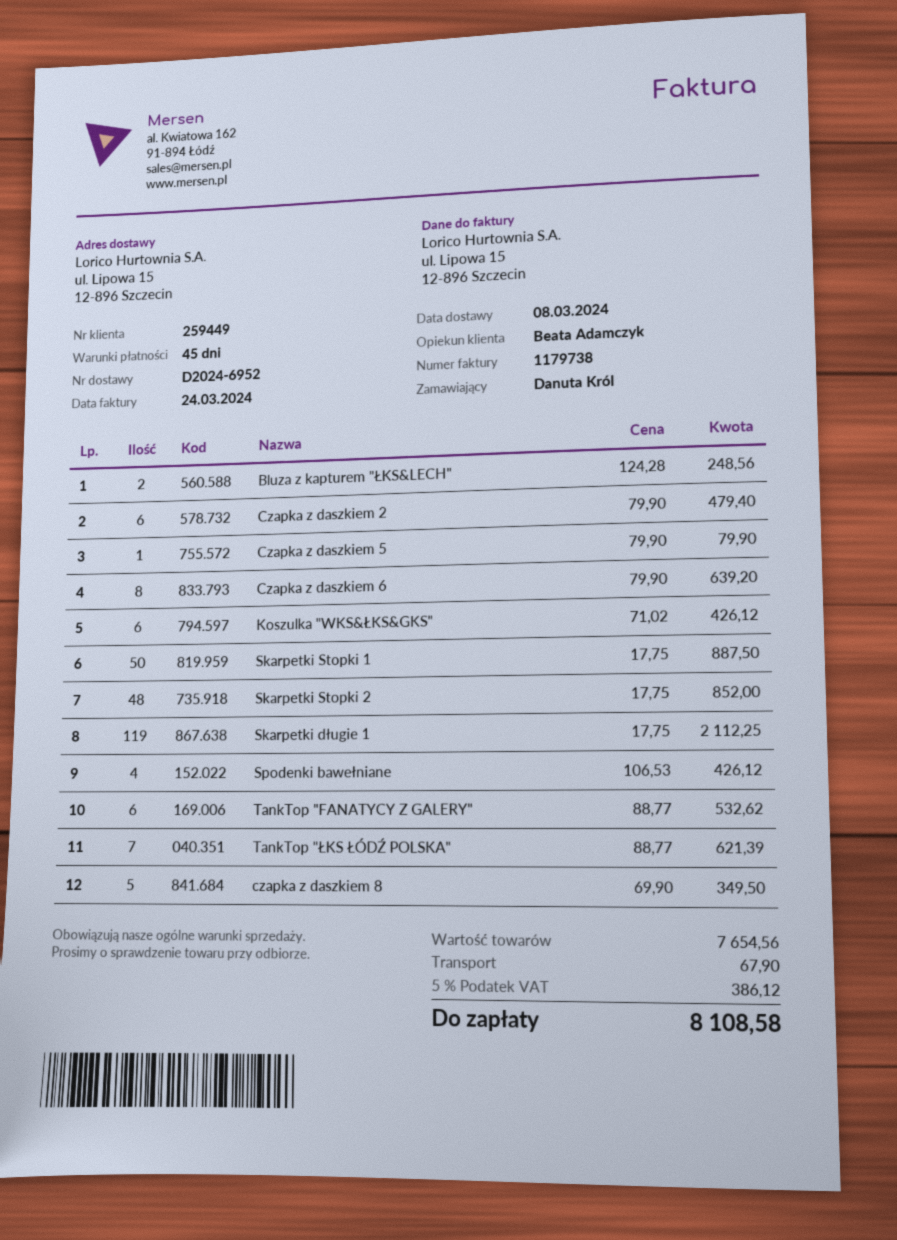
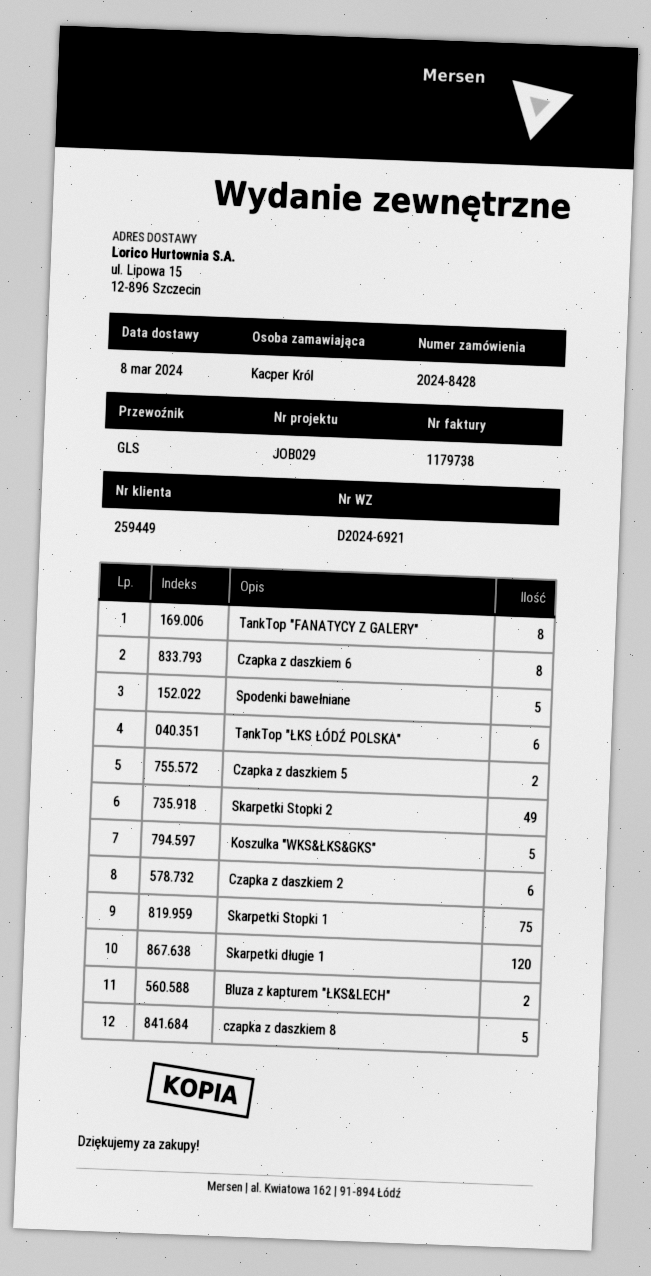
delivery note number: D2024-6952 -> D2024-6921
ordered by: Danuta Król -> Kacper Król
Czapka z daszkiem 5: 1 -> 2
Koszulka "WKS&ŁKS&GKS": 6 -> 5
Skarpetki Stopki 1: 50 -> 75
Skarpetki Stopki 2: 48 -> 49
Skarpetki długie 1: 119 -> 120
Spodenki bawełniane: 4 -> 5
TankTop "FANATYCY Z GALERY": 6 -> 8
TankTop "ŁKS ŁÓDŹ POLSKA": 7 -> 6

